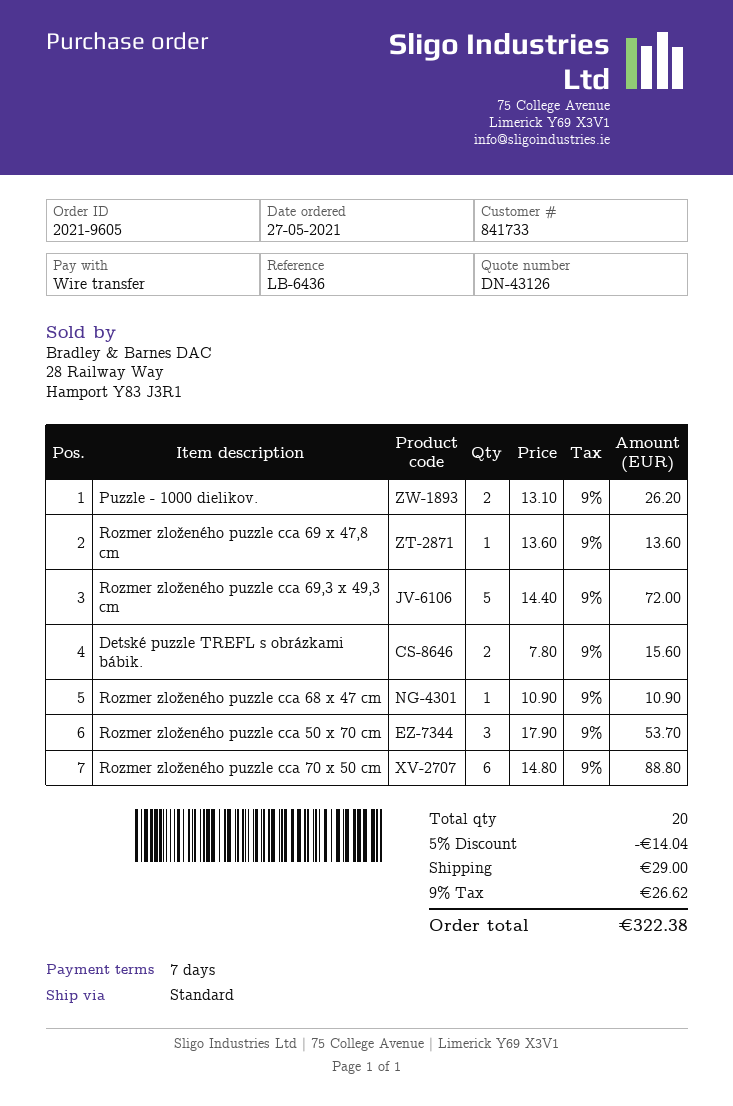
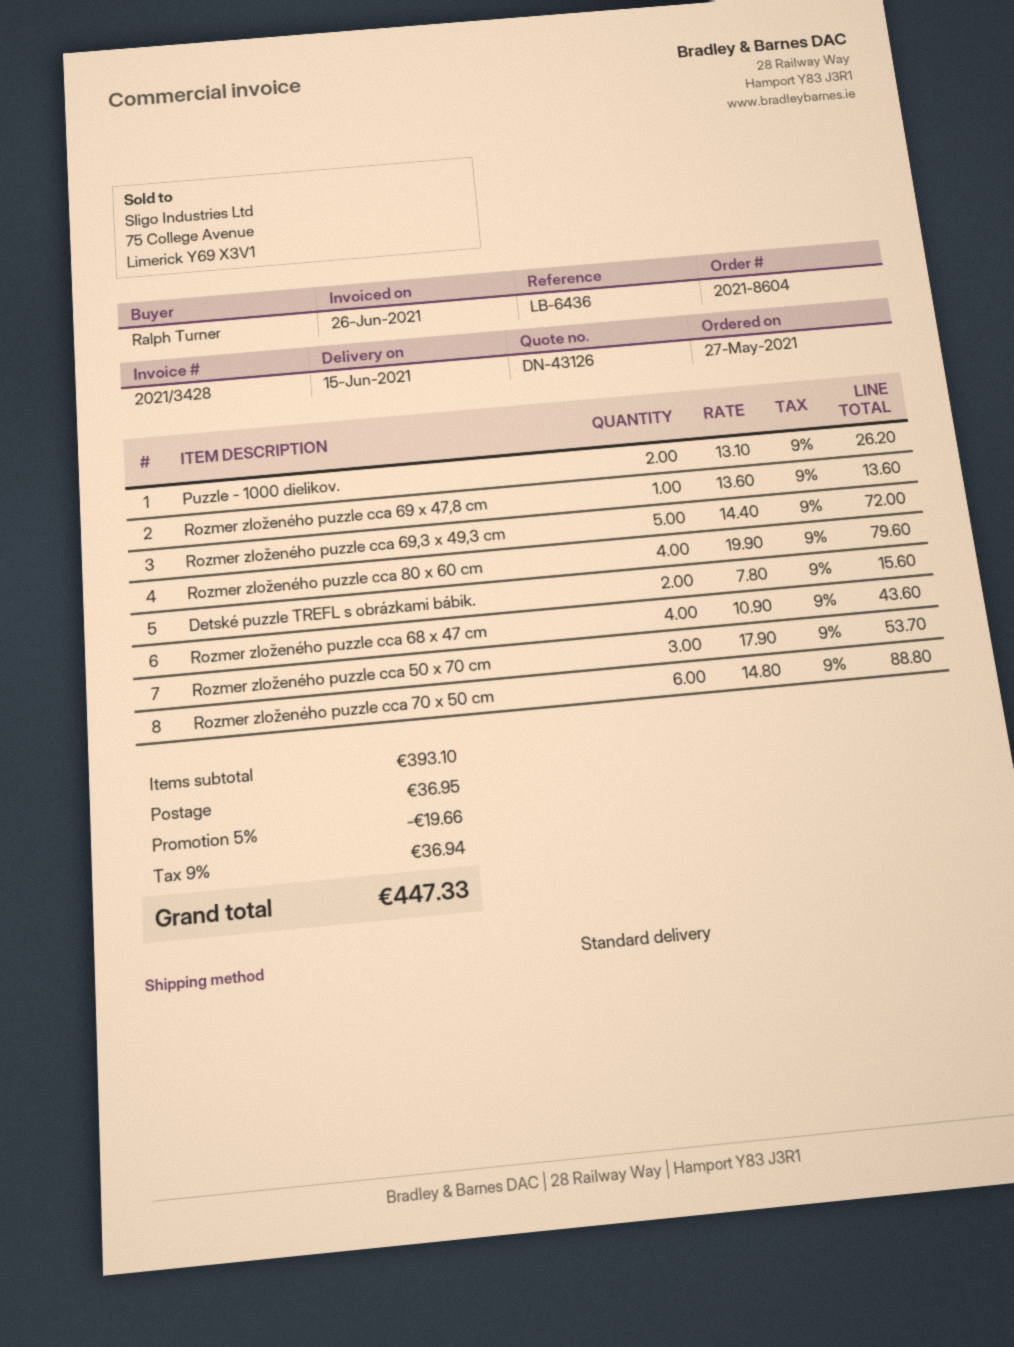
order number: 2021-9605 -> 2021-8604
Rozmer zloženého puzzle cca 68 x 47 cm: 1 x 10.90 = 10.90 -> 4 x 10.90 = 43.60
Rozmer zloženého puzzle cca 80 x 60 cm: none -> 4 x 19.90 = 79.60
discount: 5% = 14.04 -> 5% = 19.66
shipping: 29.00 -> 36.95
tax: 9% = 26.62 -> 9% = 36.94
total: 322.38 -> 447.33

